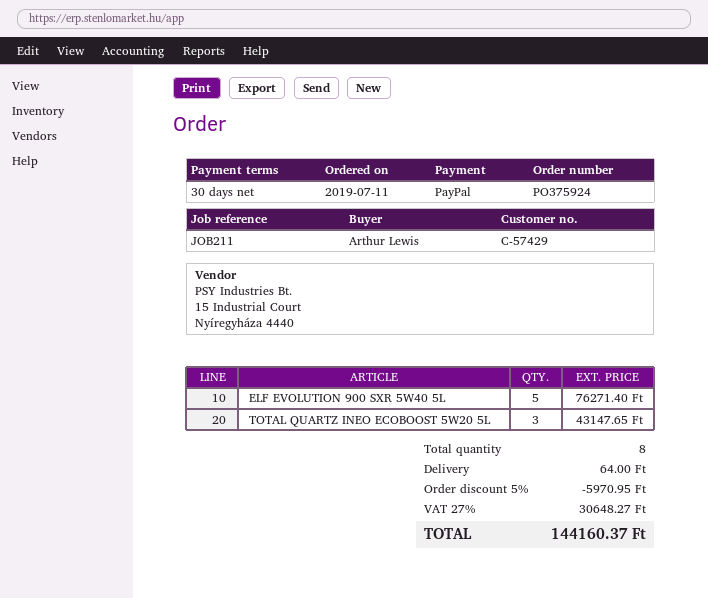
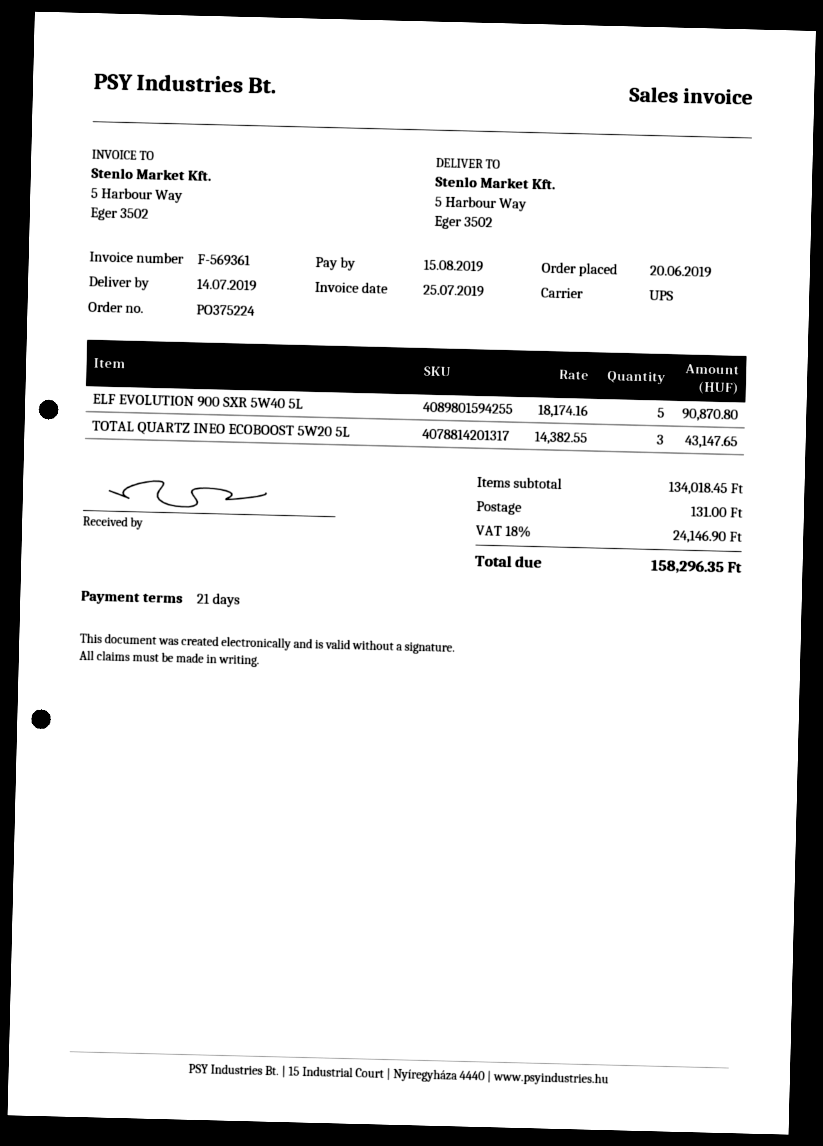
order number: PO375924 -> PO375224
order date: 2019-07-11 -> 2019-06-20
payment terms: 30 days -> 21 days
ELF EVOLUTION 900 SXR 5W40 5L: 5 for 76271.40 -> 5 for 90870.80
discount: 5% = 5970.95 -> none
shipping: 64.00 -> 131.00
tax: 27% = 30648.27 -> 18% = 24146.90
total: 144160.37 -> 158296.35

